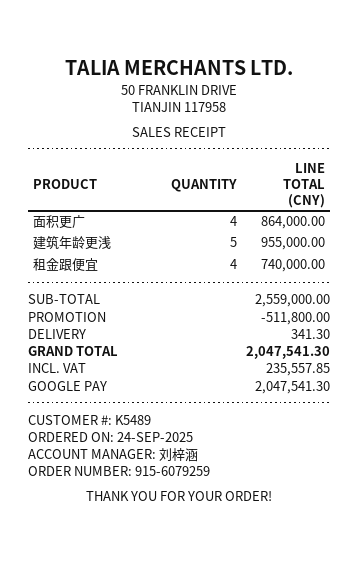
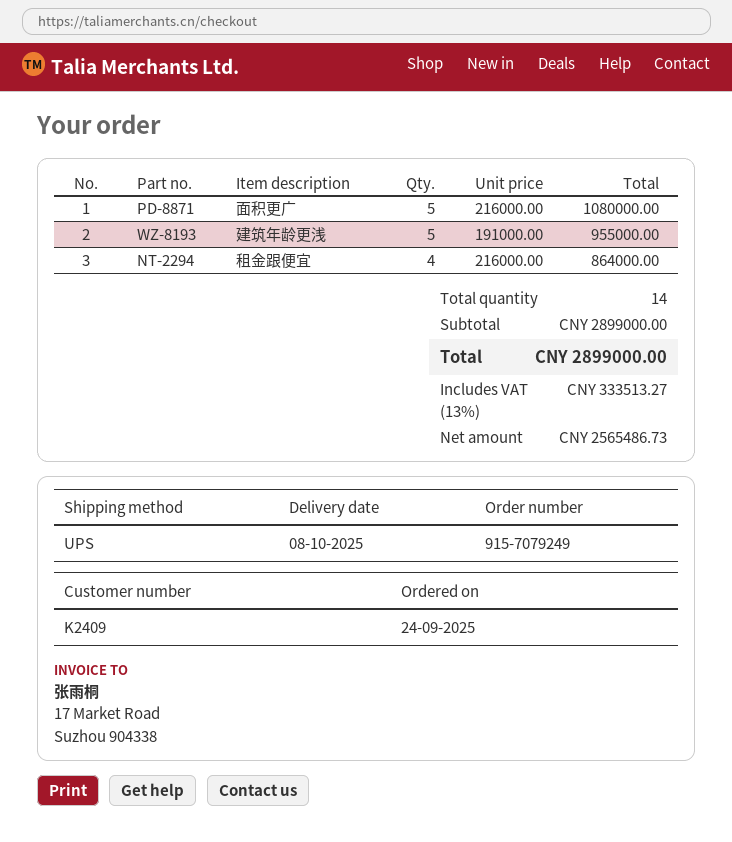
order number: 915-6079259 -> 915-7079249
customer number: K5489 -> K2409
面积更广: 4 for 864000.00 -> 5 for 1080000.00
租金跟便宜: 4 for 740000.00 -> 4 for 864000.00
subtotal: 2559000.00 -> 2899000.00
discount: 511800.00 -> none
shipping: 341.30 -> none
tax: 235557.85 -> 333513.27
total: 2047541.30 -> 2899000.00

